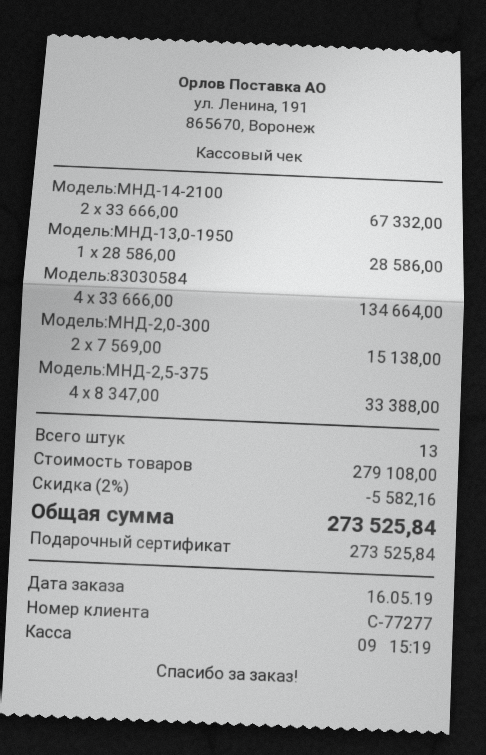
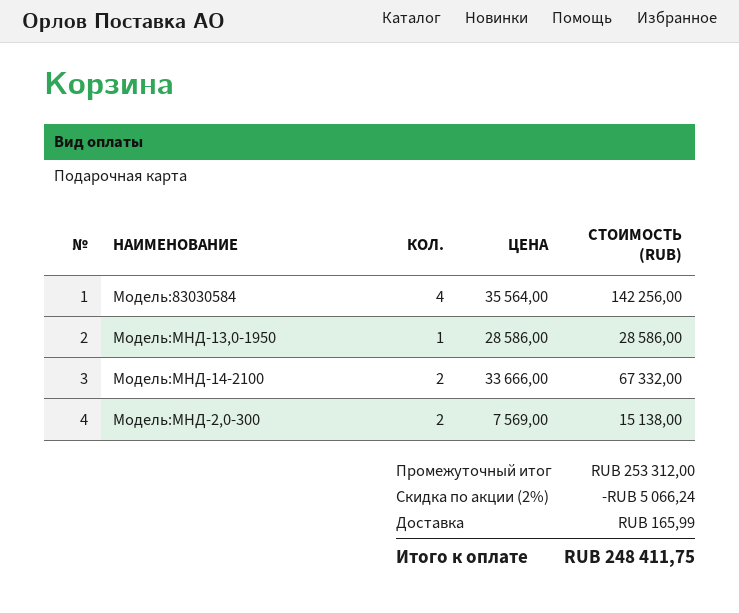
Модель:83030584: 4 x 33666.00 = 134664.00 -> 4 x 35564.00 = 142256.00
Модель:МНД-2,5-375: 4 x 8347.00 = 33388.00 -> none
subtotal: 279108.00 -> 253312.00
discount: 2% = 5582.16 -> 2% = 5066.24
shipping: none -> 165.99
total: 273525.84 -> 248411.75

